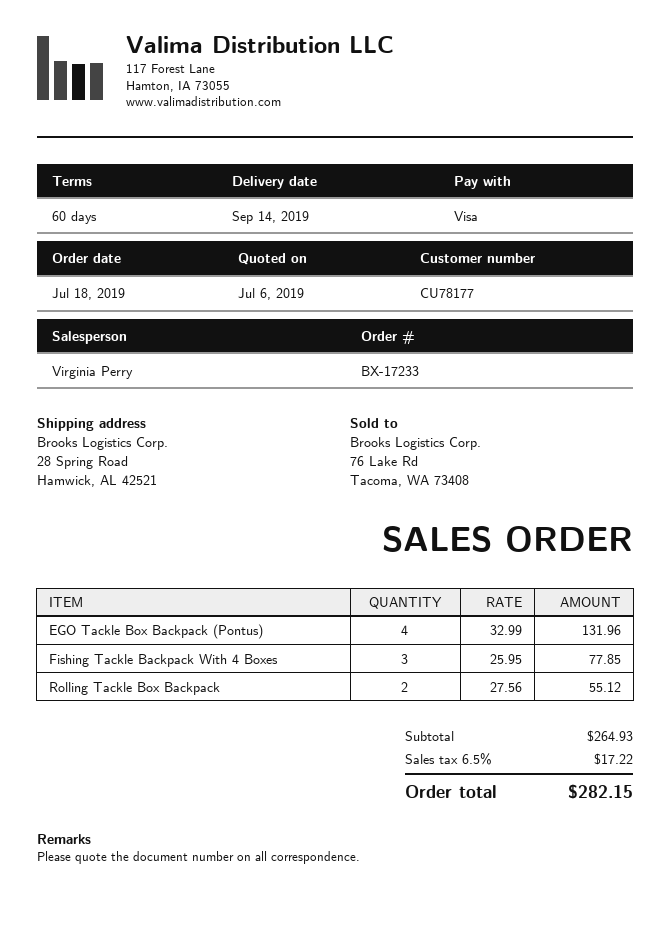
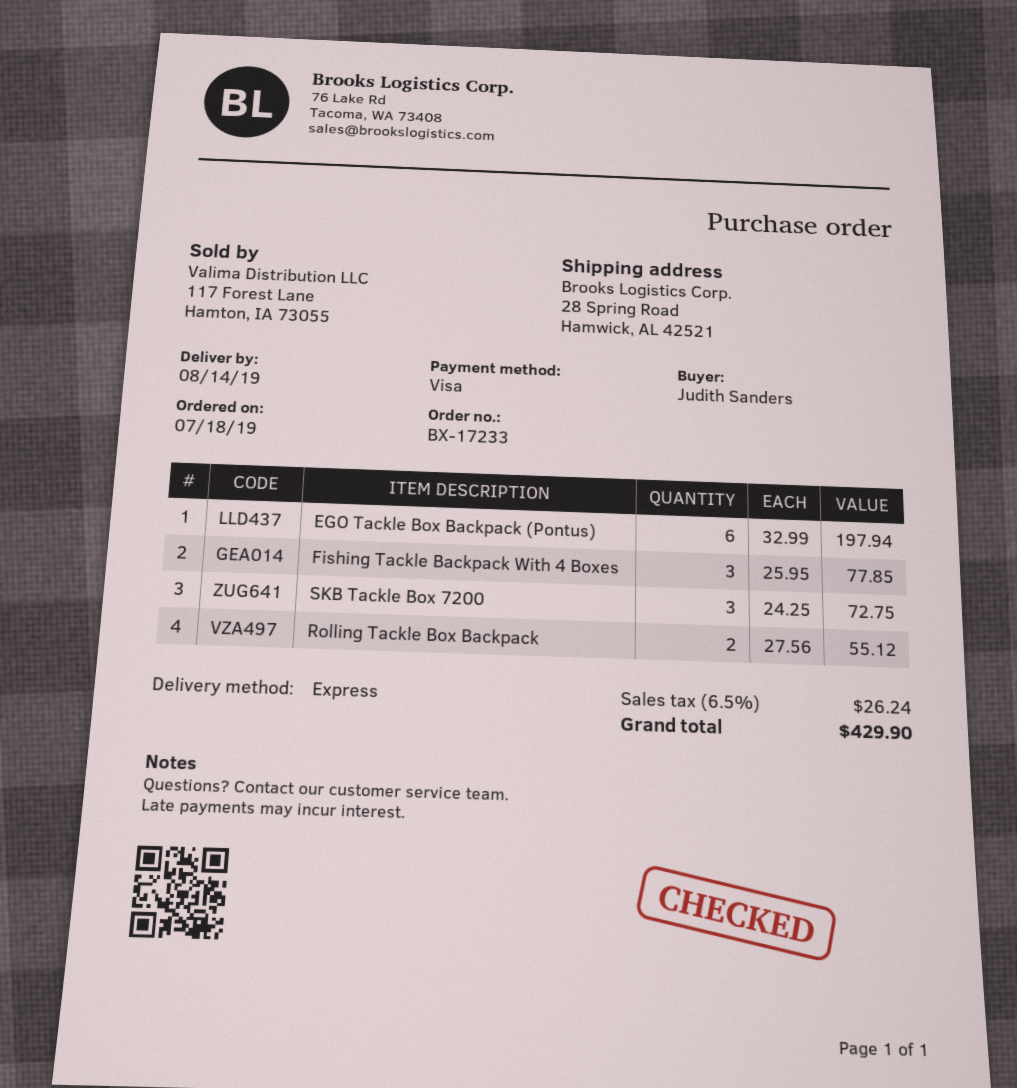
delivery date: 2019-09-14 -> 2019-08-14
EGO Tackle Box Backpack (Pontus): 4 x 32.99 = 131.96 -> 6 x 32.99 = 197.94
SKB Tackle Box 7200: none -> 3 x 24.25 = 72.75
tax: 6.5% = 17.22 -> 6.5% = 26.24
total: 282.15 -> 429.90

